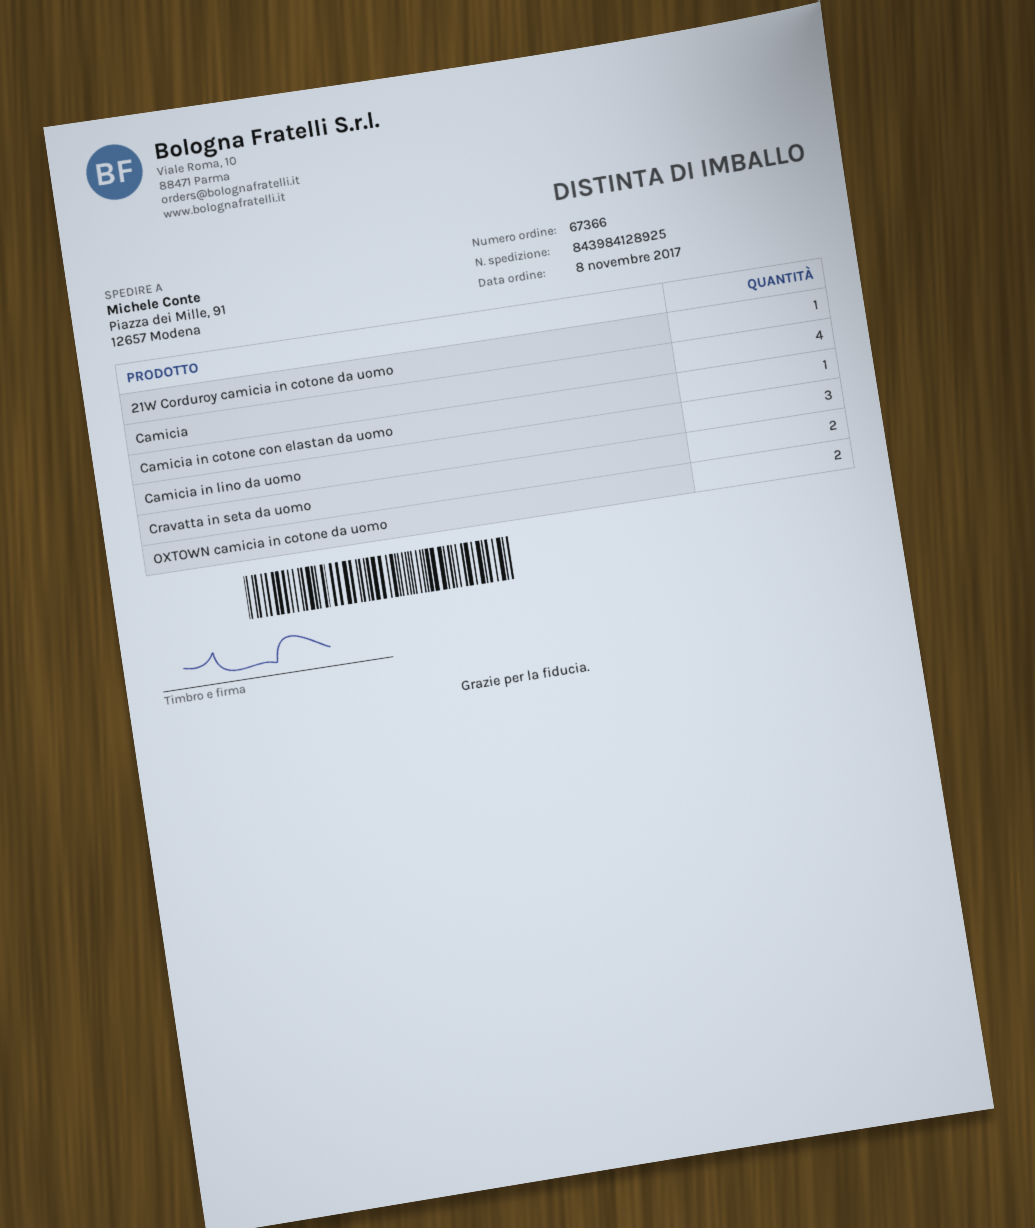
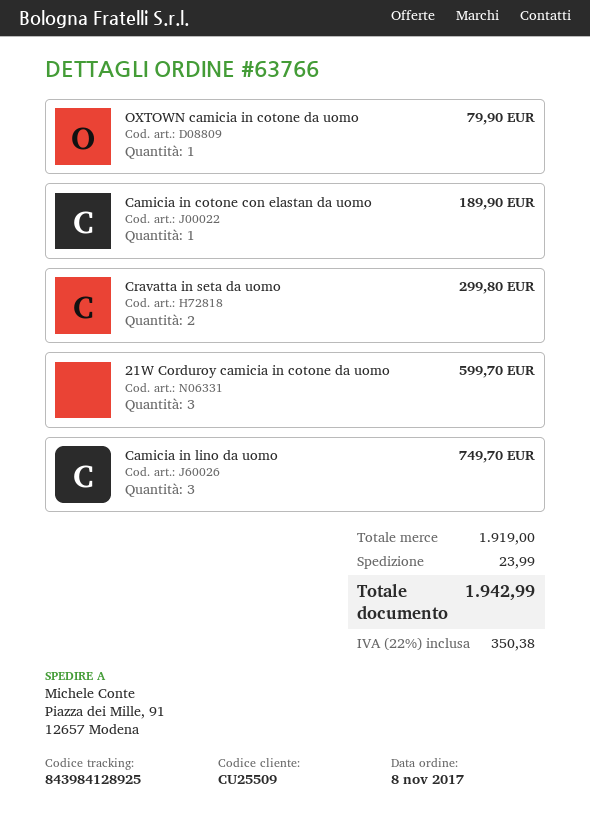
order number: 67366 -> 63766
21W Corduroy camicia in cotone da uomo: 1 -> 3
Camicia: 4 -> none
OXTOWN camicia in cotone da uomo: 2 -> 1

